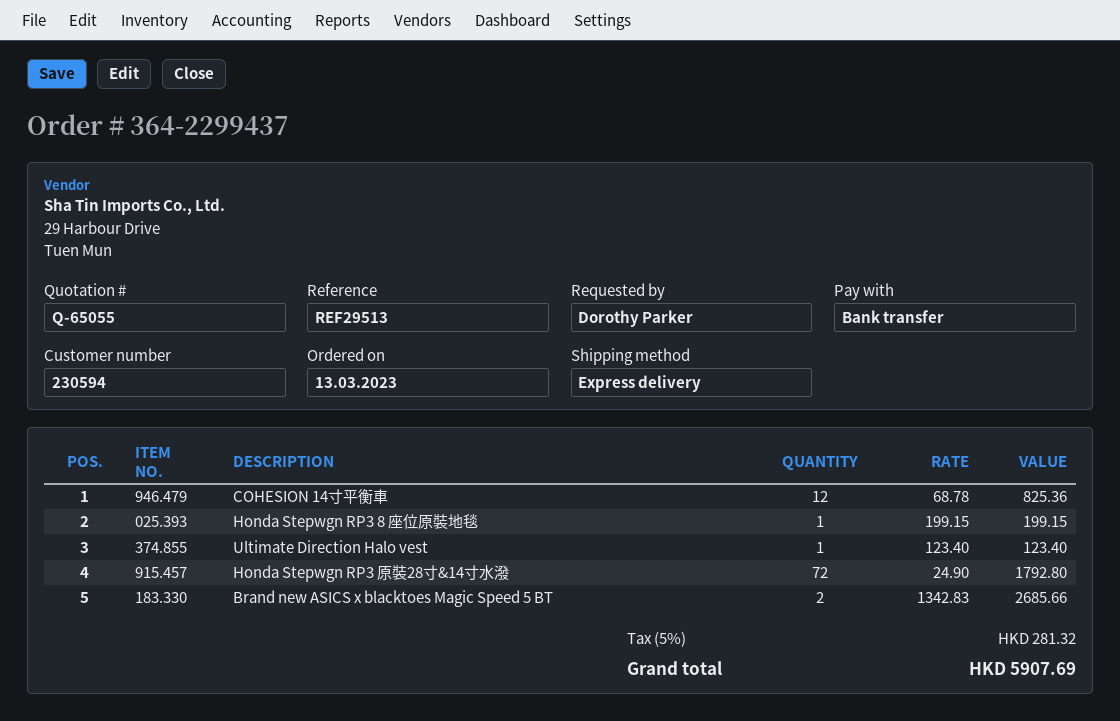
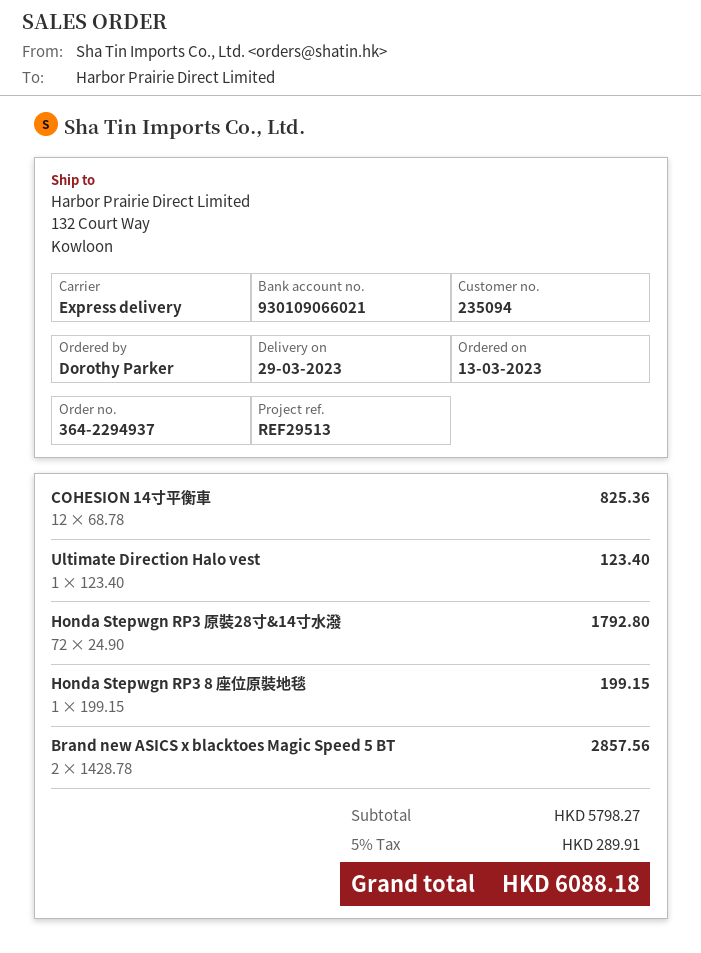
order number: 364-2299437 -> 364-2294937
customer number: 230594 -> 235094
Brand new ASICS x blacktoes Magic Speed 5 BT: 2 x 1342.83 = 2685.66 -> 2 x 1428.78 = 2857.56
tax: 5% = 281.32 -> 5% = 289.91
total: 5907.69 -> 6088.18

